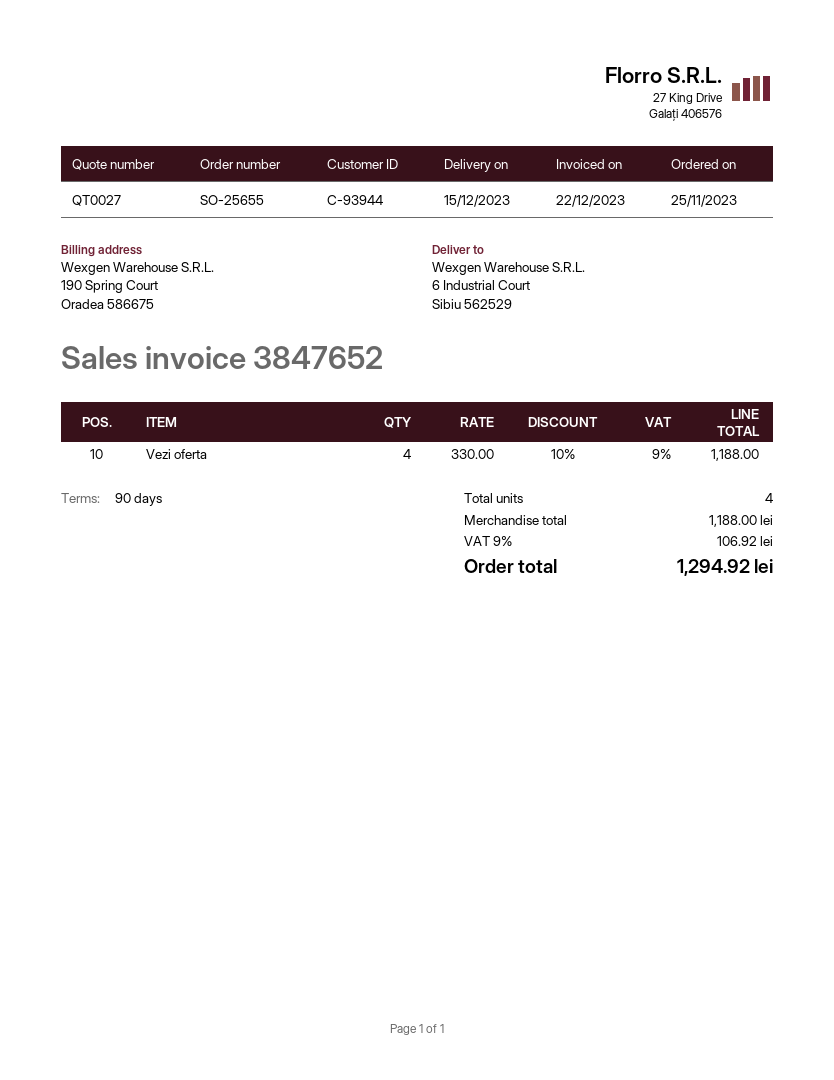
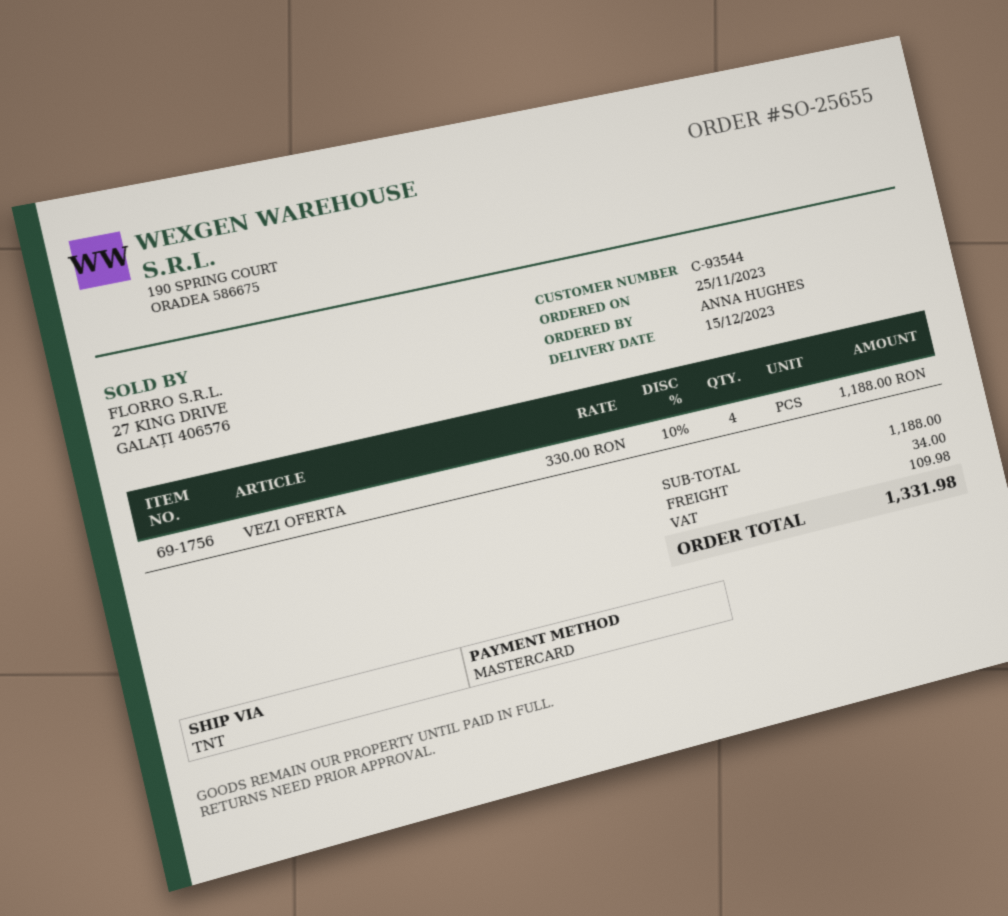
customer number: C-93944 -> C-93544
shipping: none -> 34.00
tax: 106.92 -> 109.98
total: 1294.92 -> 1331.98

